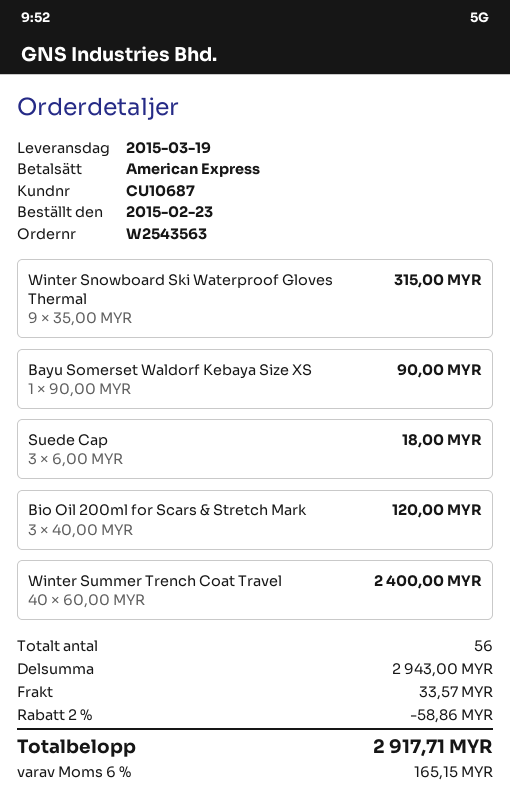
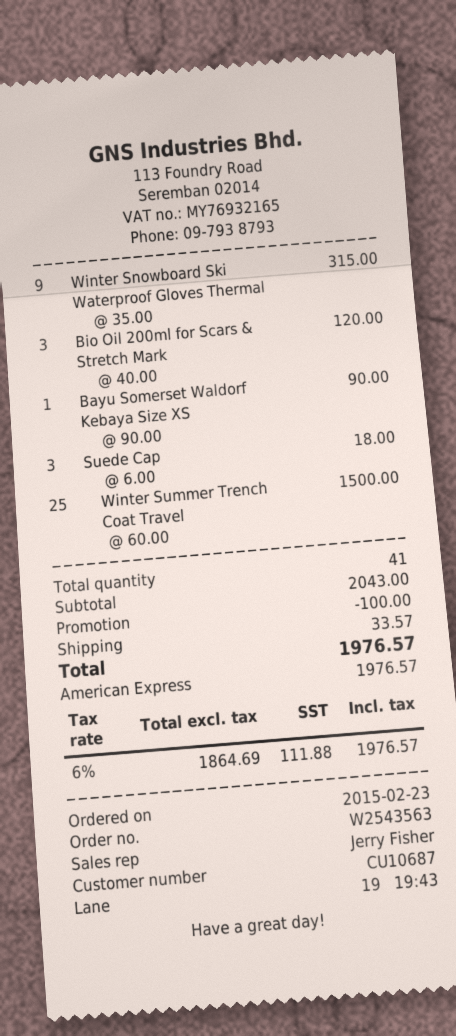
Winter Summer Trench Coat Travel: 40 x 60.00 = 2400.00 -> 25 x 60.00 = 1500.00
total quantity: 56 -> 41
subtotal: 2943.00 -> 2043.00
discount: 58.86 -> 100.00
tax: 6% = 165.15 -> 6% = 111.88
total: 2917.71 -> 1976.57

